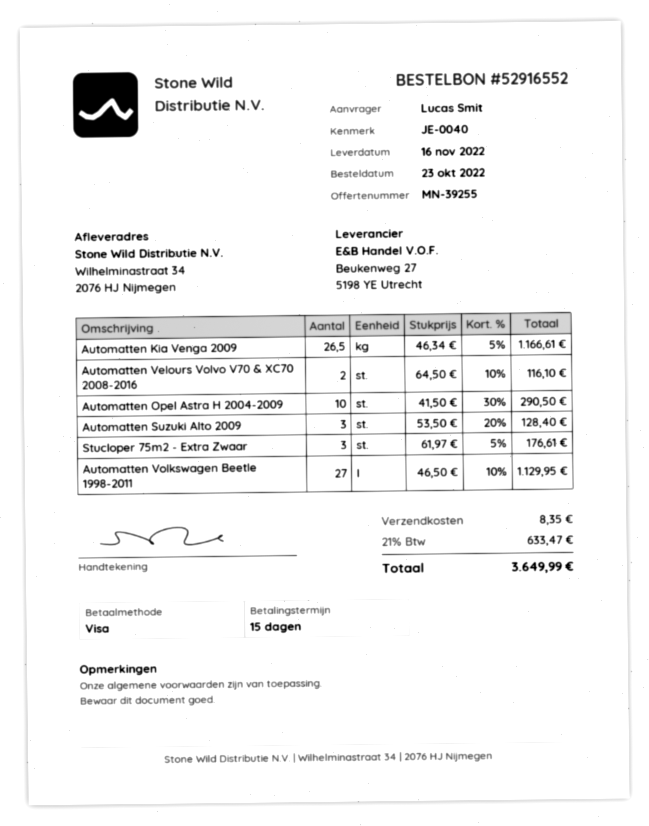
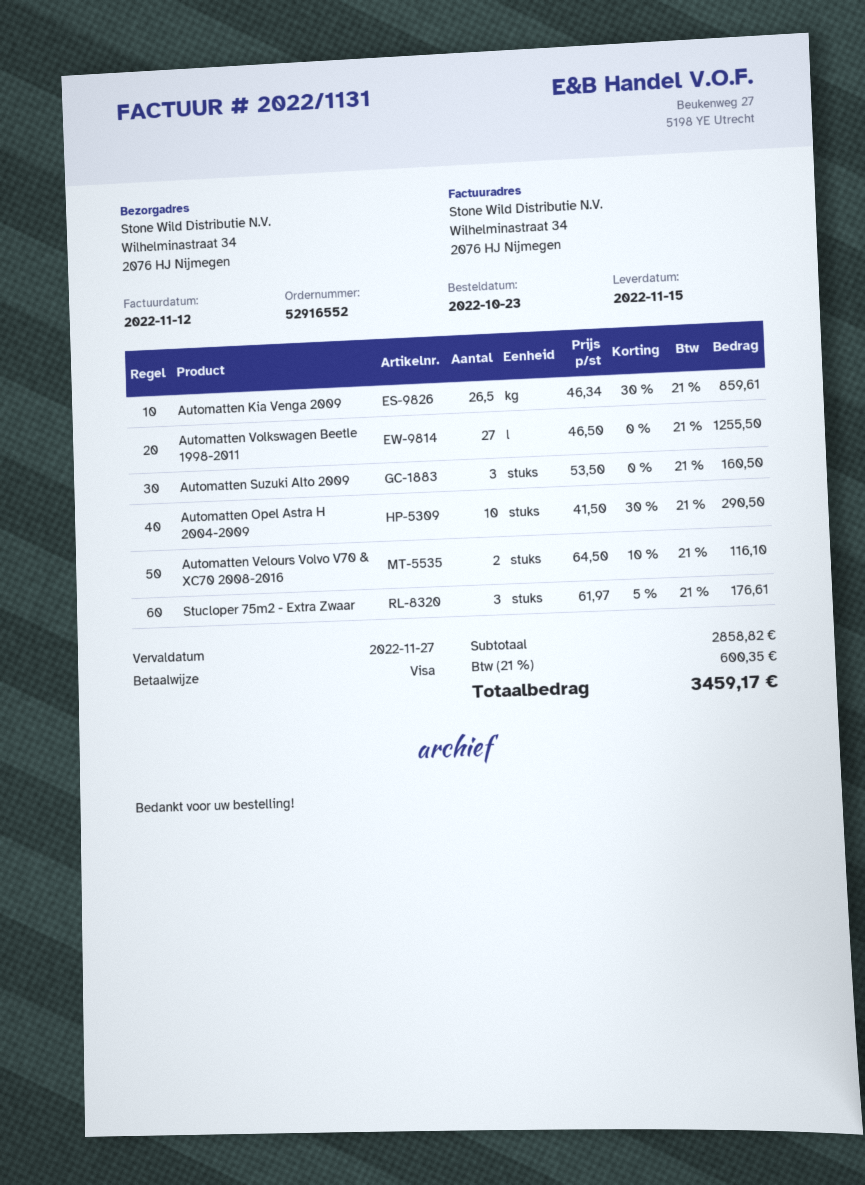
delivery date: 2022-11-16 -> 2022-11-15
Automatten Kia Venga 2009: 26.5 x 46.34 - 5% = 1166.61 -> 26.5 x 46.34 - 30% = 859.61
Automatten Suzuki Alto 2009: 3 x 53.50 - 20% = 128.40 -> 3 x 53.50 = 160.50
Automatten Volkswagen Beetle 1998-2011: 27 x 46.50 - 10% = 1129.95 -> 27 x 46.50 = 1255.50
shipping: 8.35 -> none
tax: 21% = 633.47 -> 21% = 600.35
total: 3649.99 -> 3459.17

